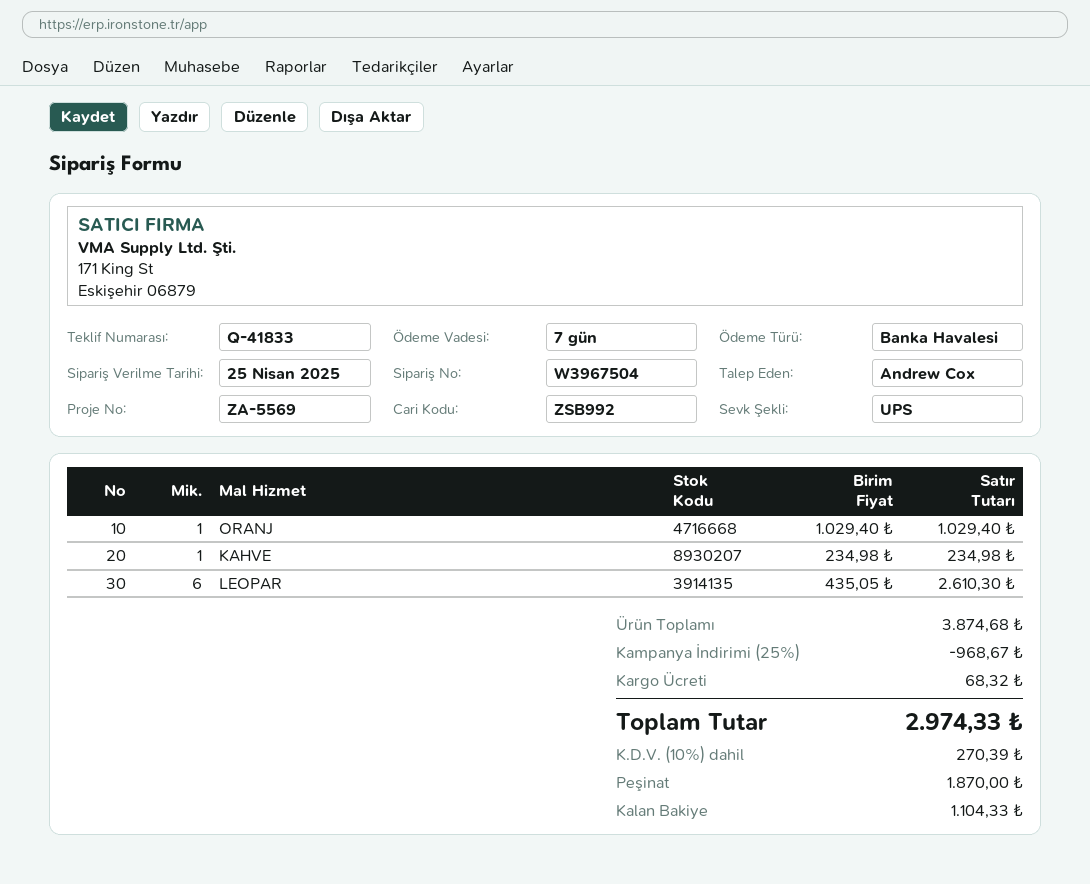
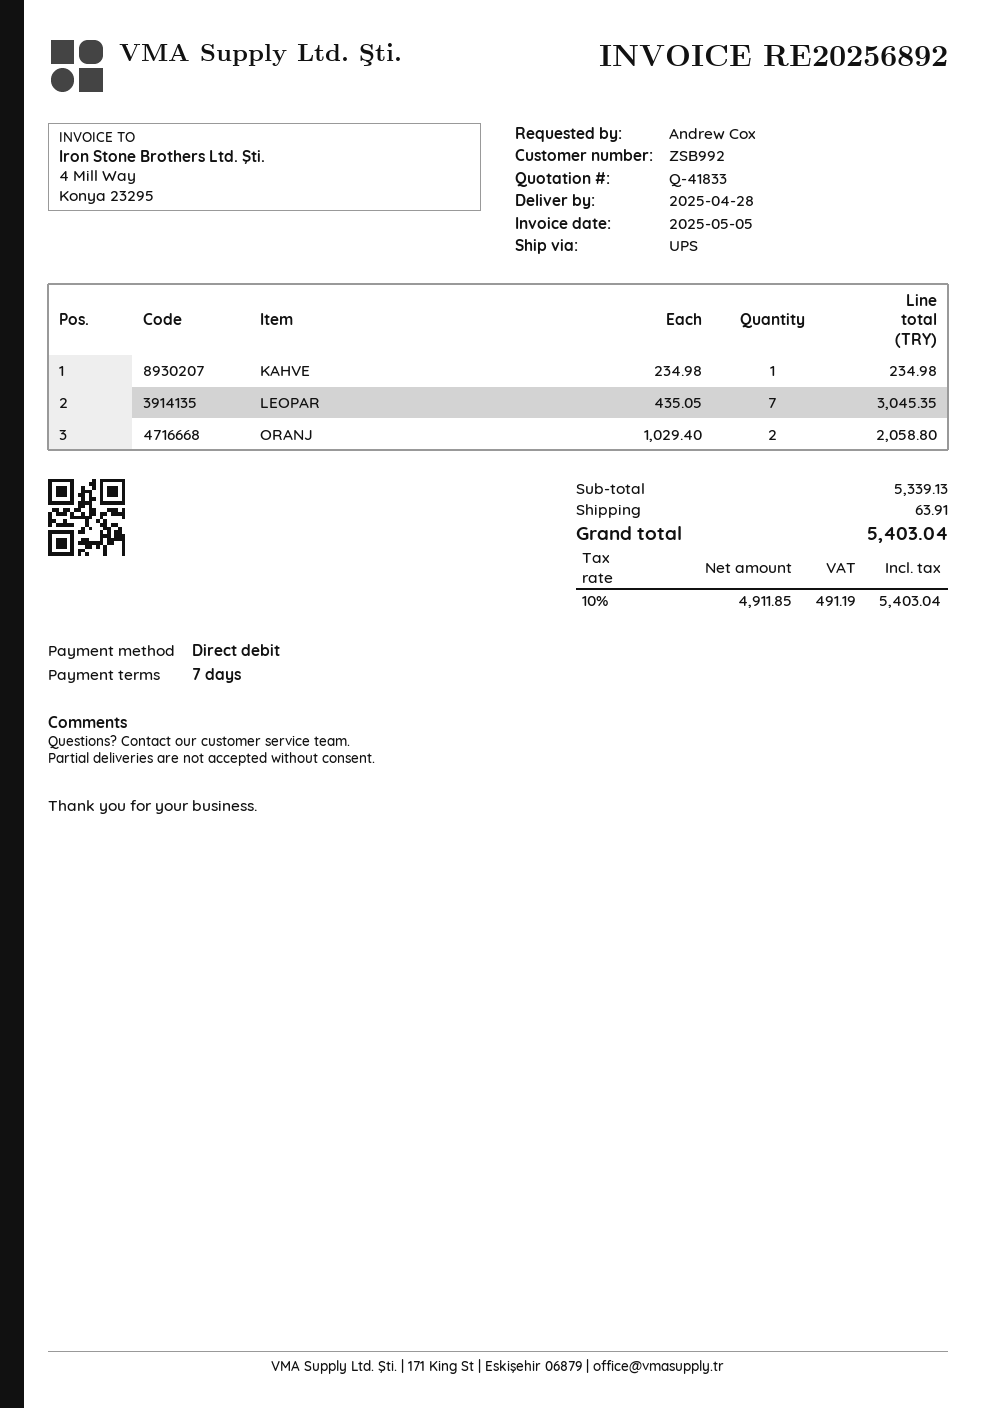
payment method: bank transfer -> direct debit
ORANJ: 1 x 1029.40 = 1029.40 -> 2 x 1029.40 = 2058.80
LEOPAR: 6 x 435.05 = 2610.30 -> 7 x 435.05 = 3045.35
subtotal: 3874.68 -> 5339.13
discount: 25% = 968.67 -> none
shipping: 68.32 -> 63.91
tax: 10% = 270.39 -> 10% = 491.19
total: 2974.33 -> 5403.04

